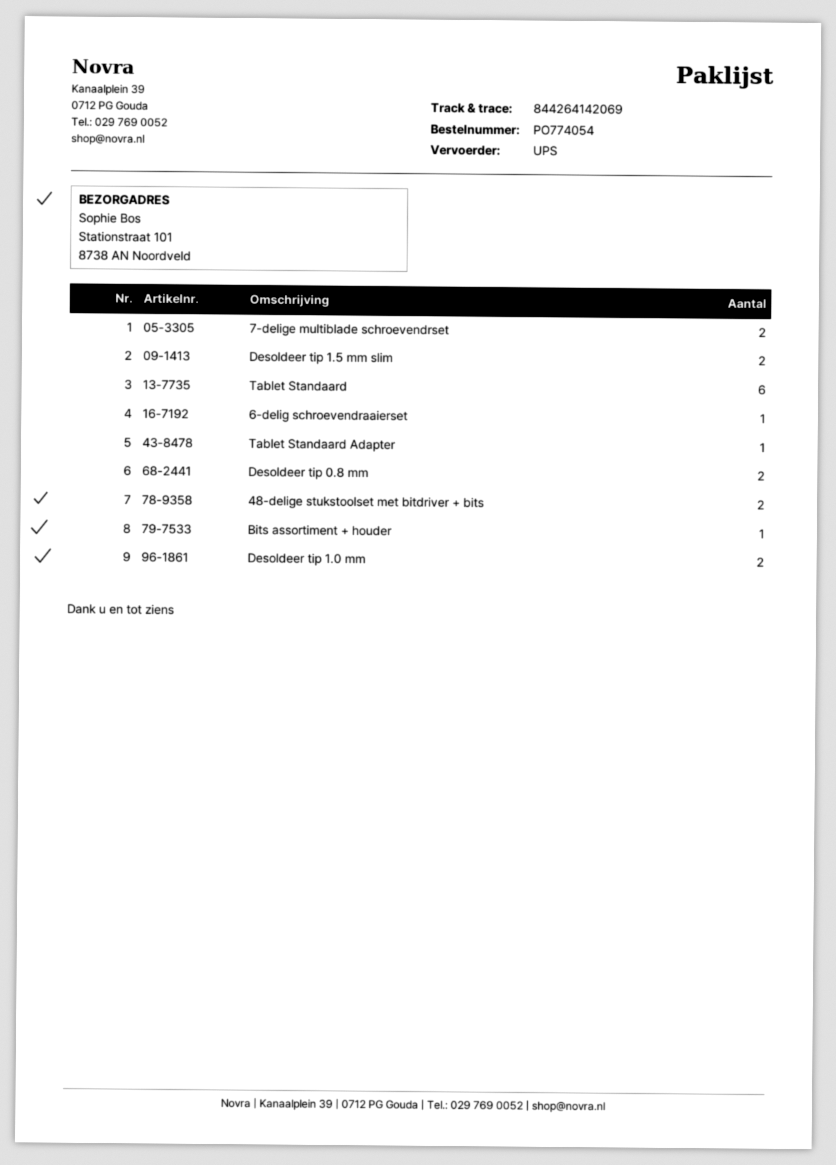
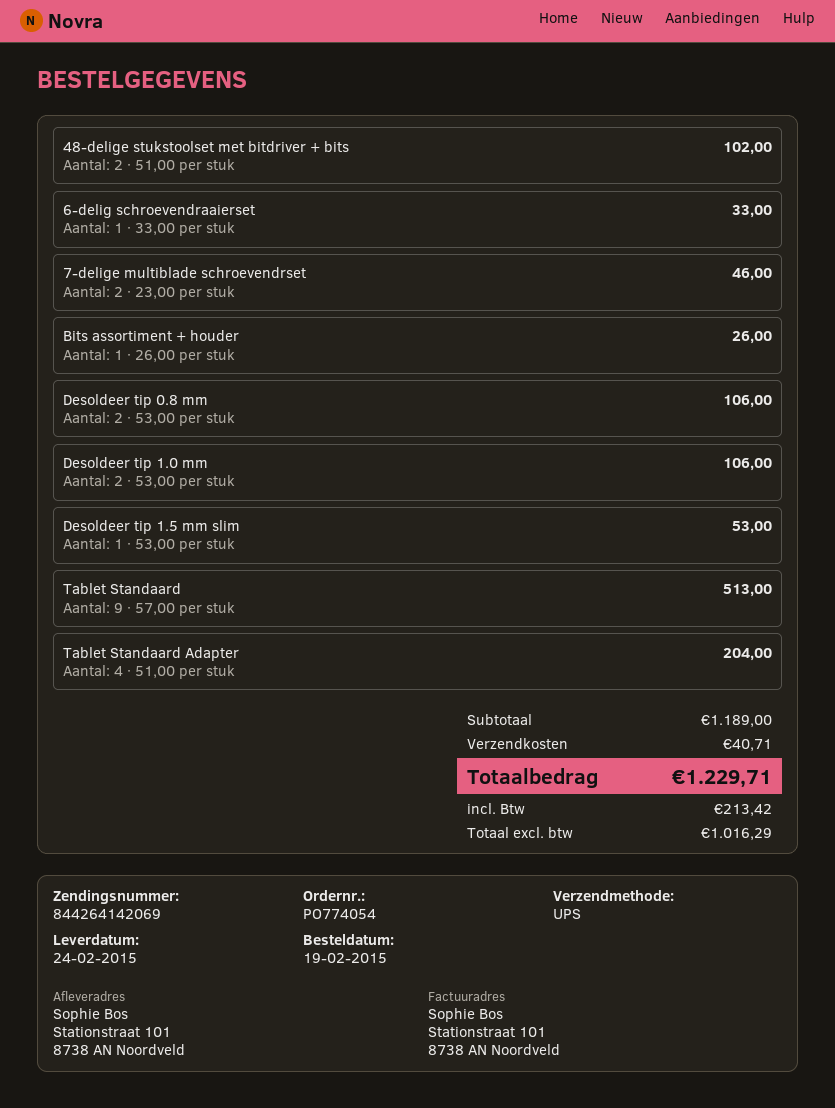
Desoldeer tip 1.5 mm slim: 2 -> 1
Tablet Standaard: 6 -> 9
Tablet Standaard Adapter: 1 -> 4

